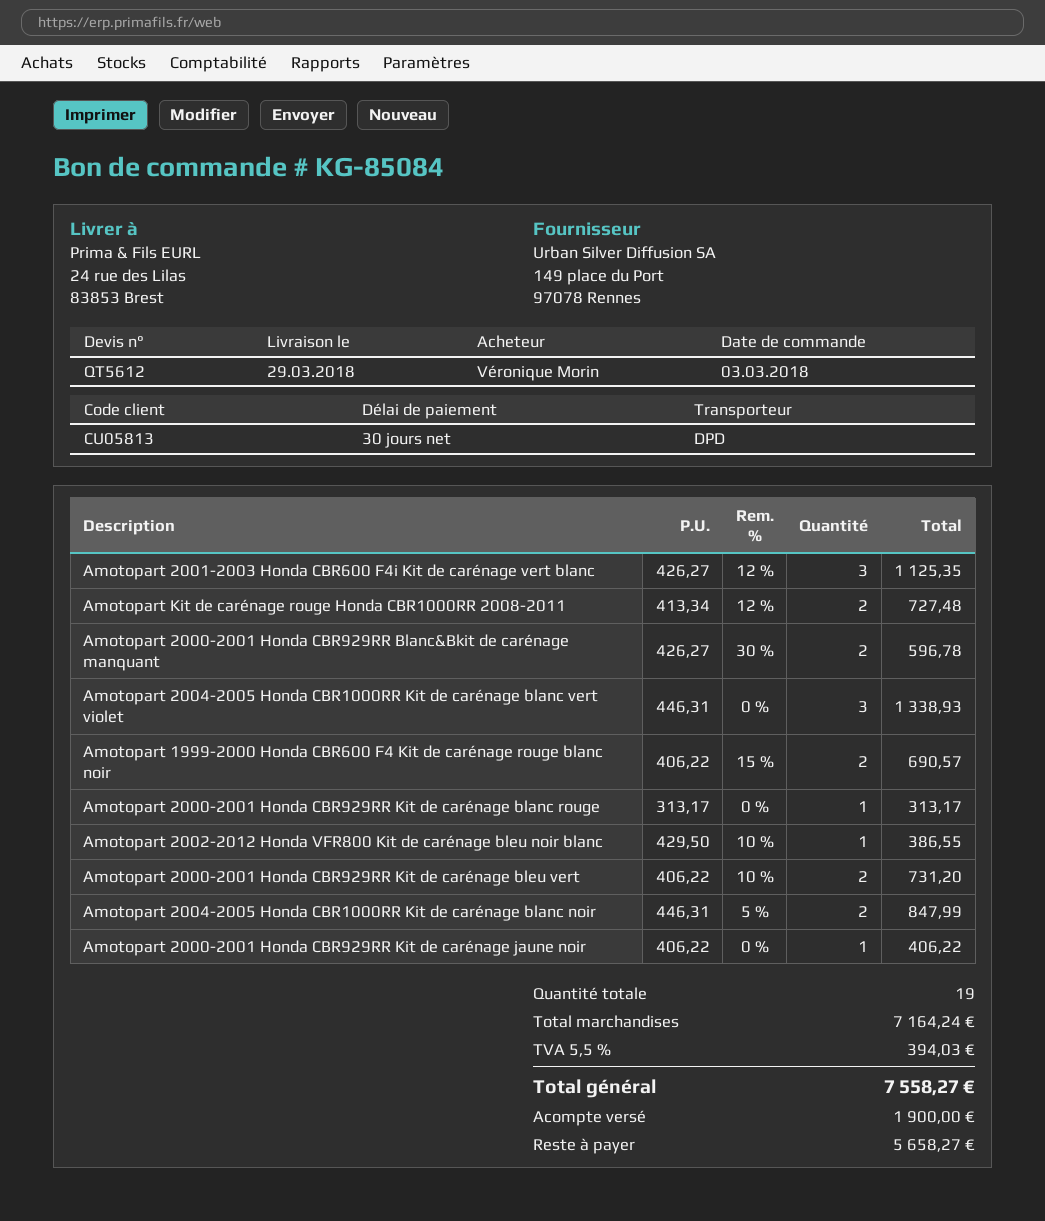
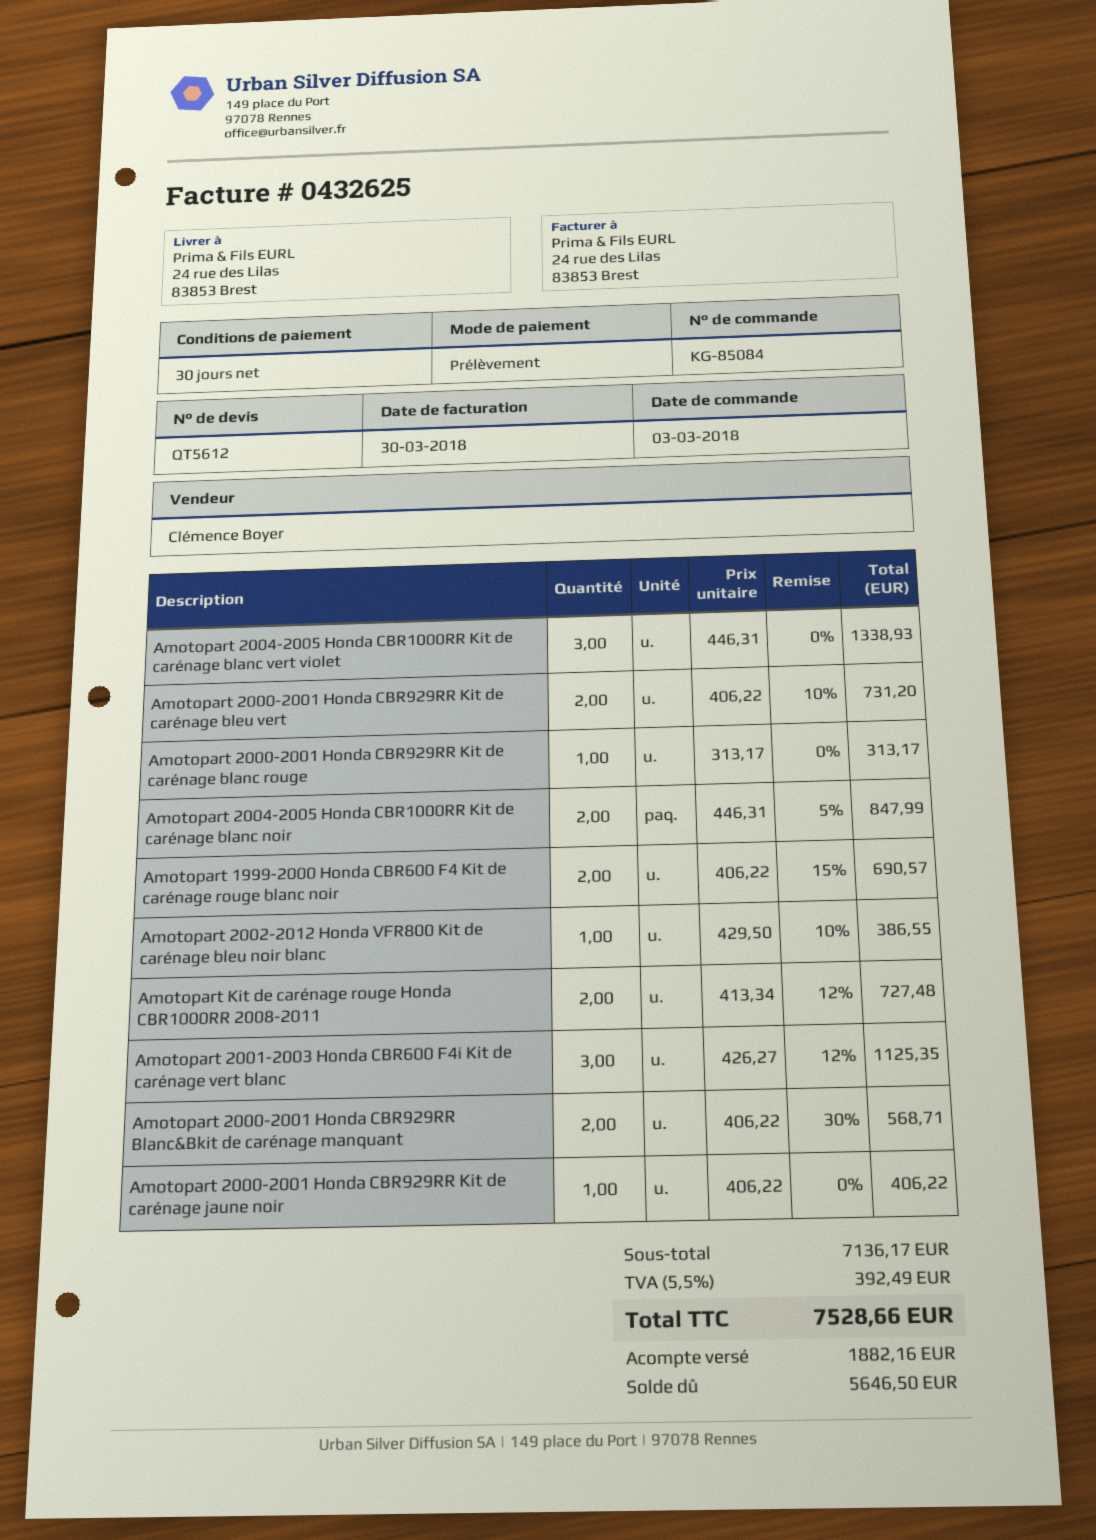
Amotopart 2000-2001 Honda CBR929RR Blanc&Bkit de carénage manquant: 2 x 426.27 - 30% = 596.78 -> 2 x 406.22 - 30% = 568.71
subtotal: 7164.24 -> 7136.17
tax: 5.5% = 394.03 -> 5.5% = 392.49
total: 7558.27 -> 7528.66
deposit: 1900.00 -> 1882.16
balance: 5658.27 -> 5646.50

